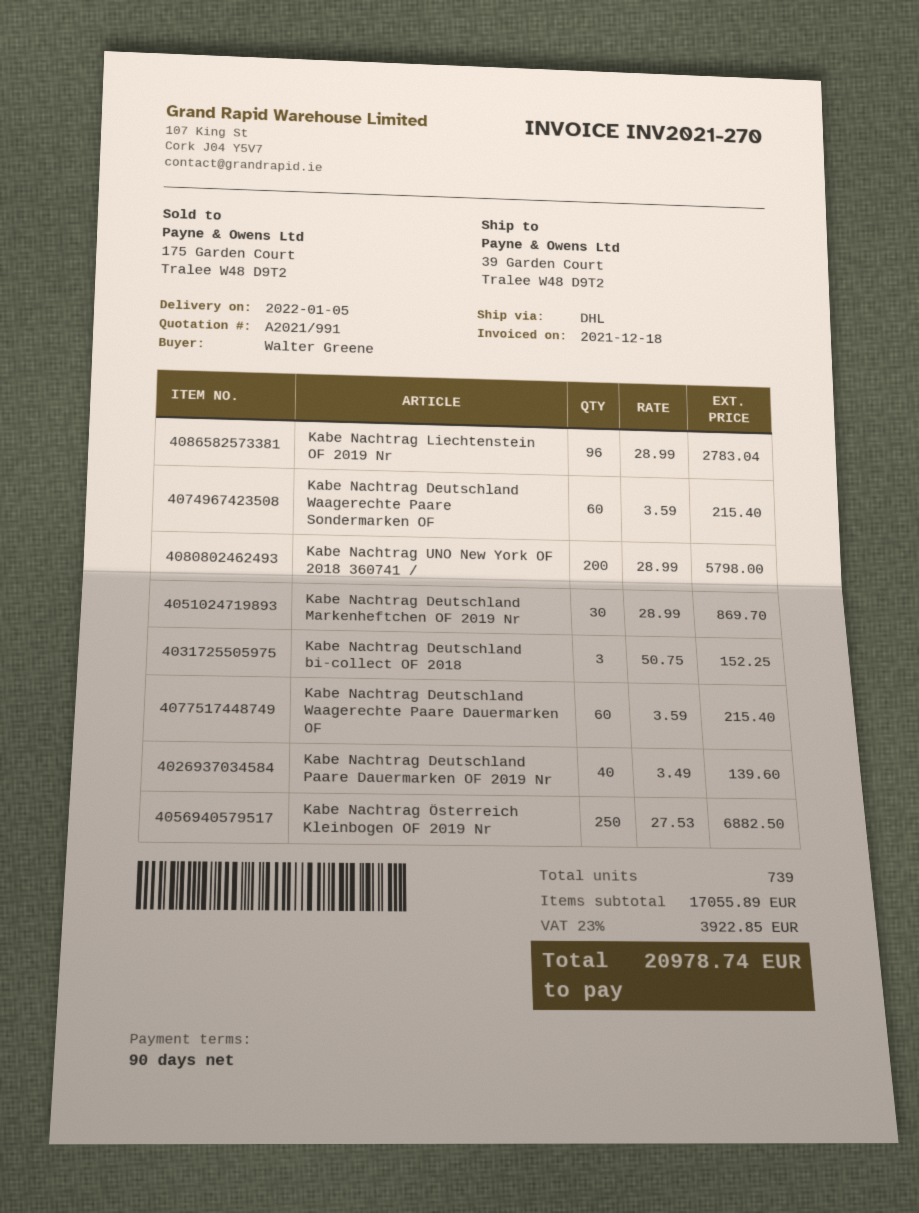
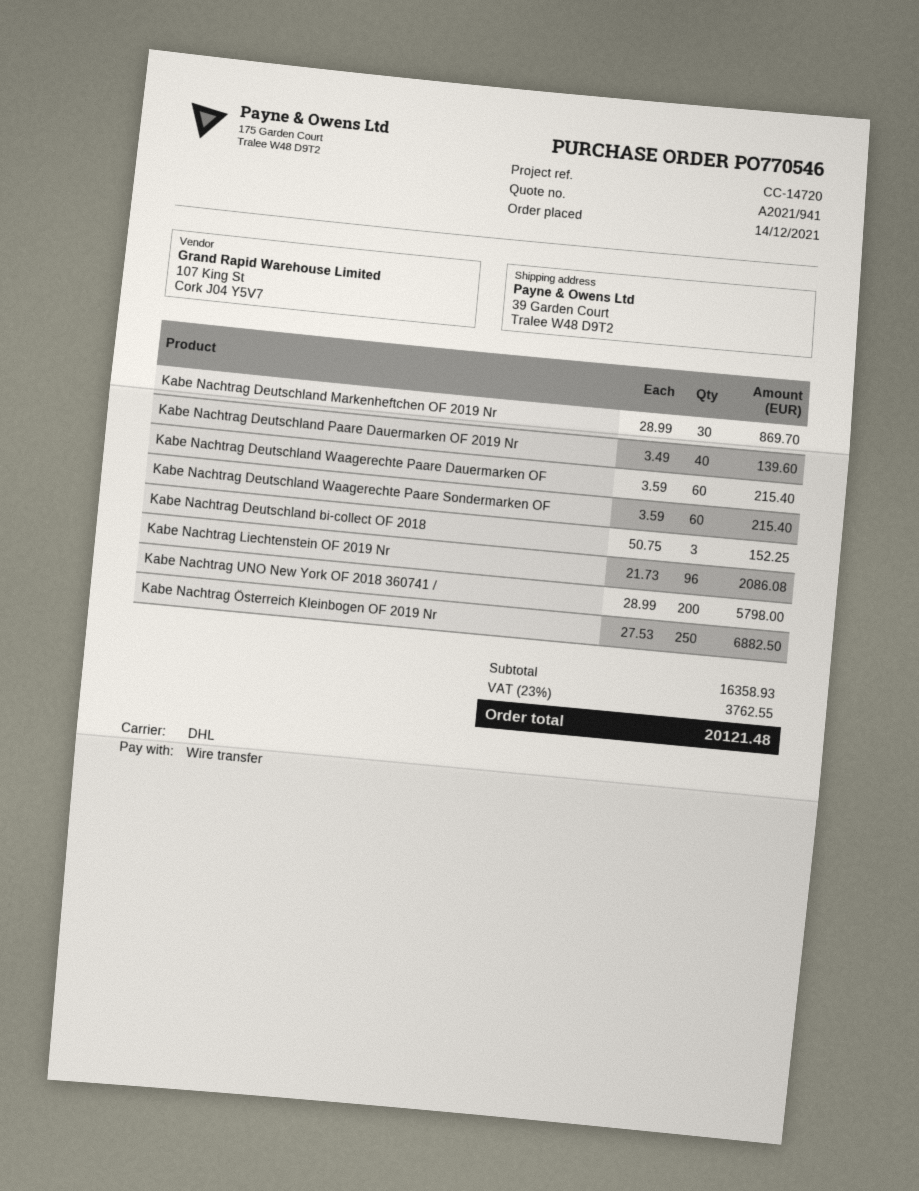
quote number: A2021/991 -> A2021/941
Kabe Nachtrag Liechtenstein OF 2019 Nr: 96 x 28.99 = 2783.04 -> 96 x 21.73 = 2086.08
subtotal: 17055.89 -> 16358.93
tax: 23% = 3922.85 -> 23% = 3762.55
total: 20978.74 -> 20121.48

